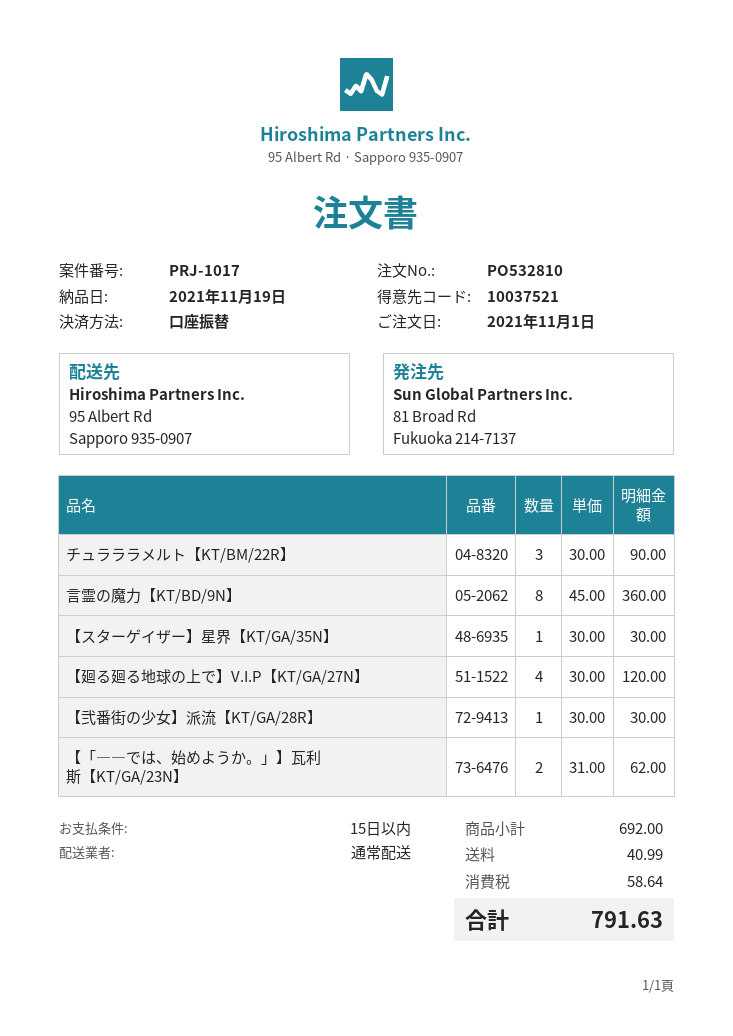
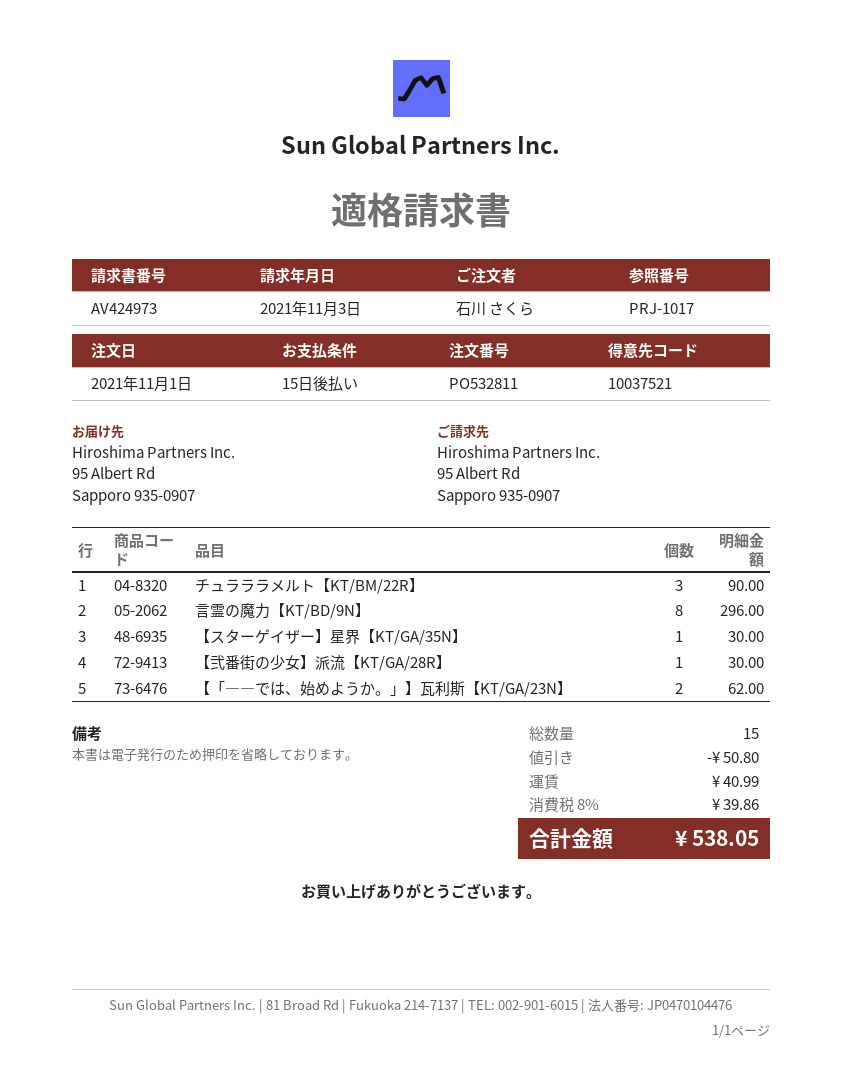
order number: PO532810 -> PO532811
言霊の魔力【KT/BD/9N】: 8 for 360.00 -> 8 for 296.00
【廻る廻る地球の上で】V.I.P【KT/GA/27N】: 4 for 120.00 -> none
discount: none -> 50.80
tax: 58.64 -> 39.86
total: 791.63 -> 538.05

